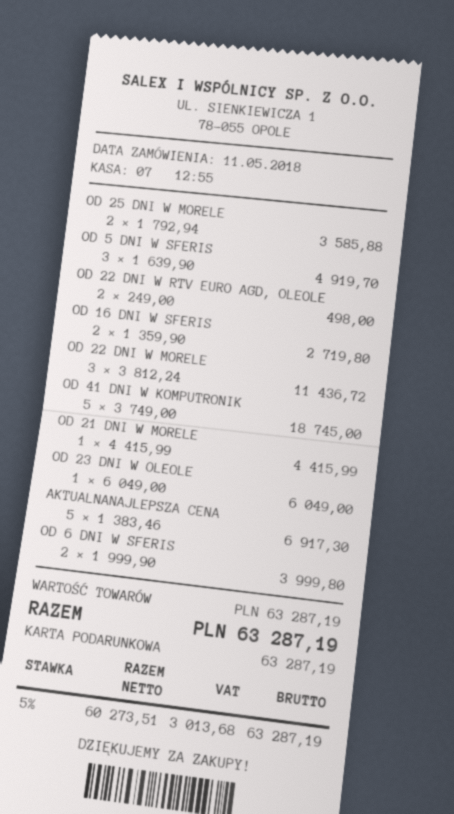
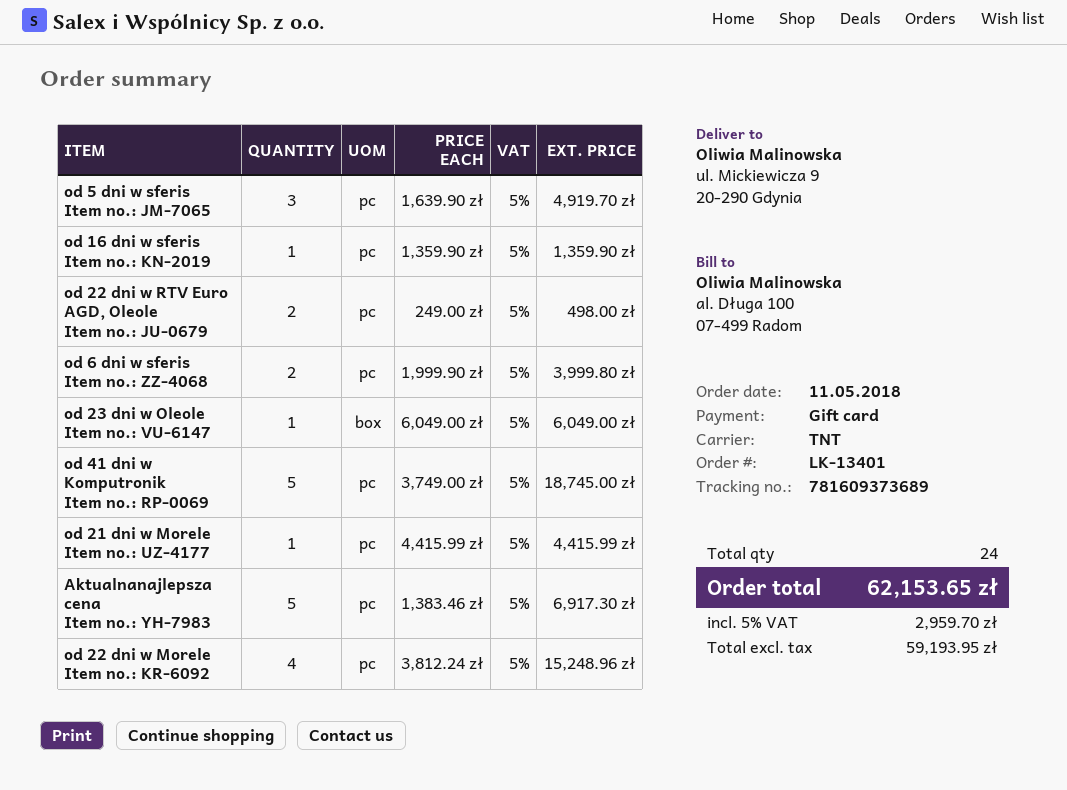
OD 25 DNI W MORELE: 2 x 1792.94 = 3585.88 -> none
OD 16 DNI W SFERIS: 2 x 1359.90 = 2719.80 -> 1 x 1359.90 = 1359.90
OD 22 DNI W MORELE: 3 x 3812.24 = 11436.72 -> 4 x 3812.24 = 15248.96
net: 60273.51 -> 59193.95
tax: 5% = 3013.68 -> 5% = 2959.70
total: 63287.19 -> 62153.65

